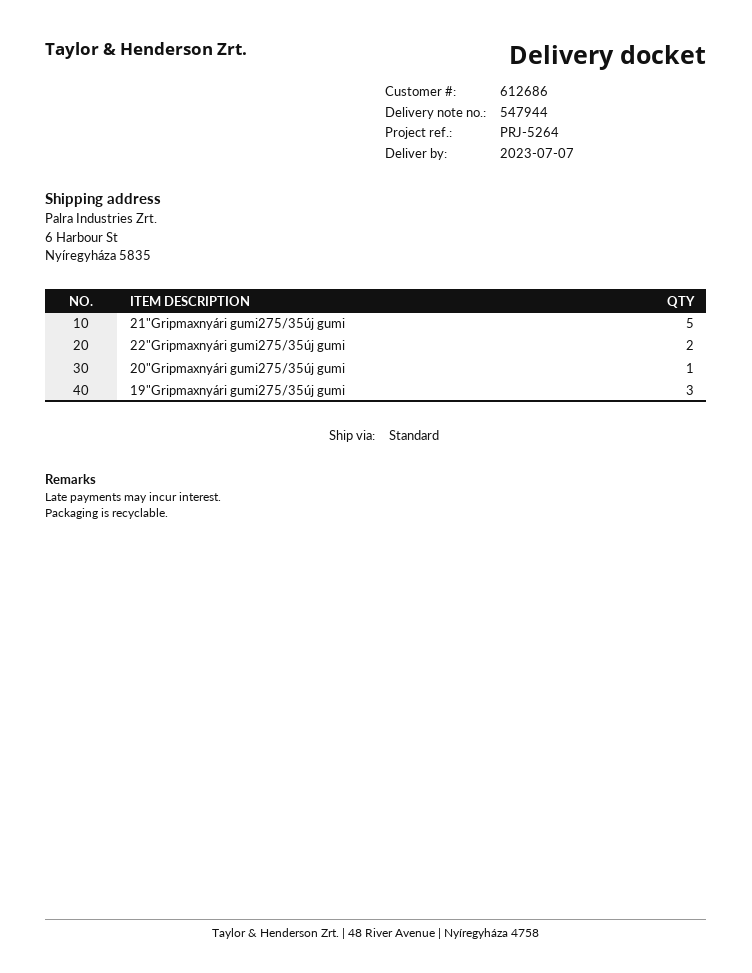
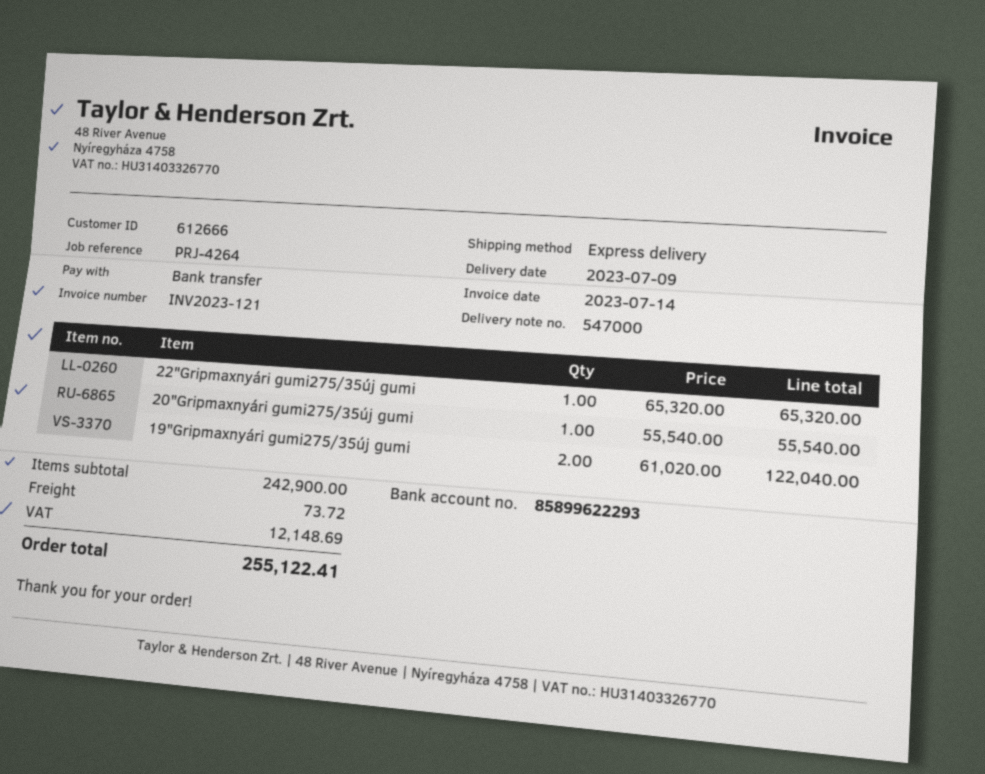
delivery note number: 547944 -> 547000
delivery date: 2023-07-07 -> 2023-07-09
customer number: 612686 -> 612666
reference: PRJ-5264 -> PRJ-4264
shipping method: standard -> express
21"Gripmaxnyári gumi275/35új gumi: 5 -> none
22"Gripmaxnyári gumi275/35új gumi: 2 -> 1
19"Gripmaxnyári gumi275/35új gumi: 3 -> 2

